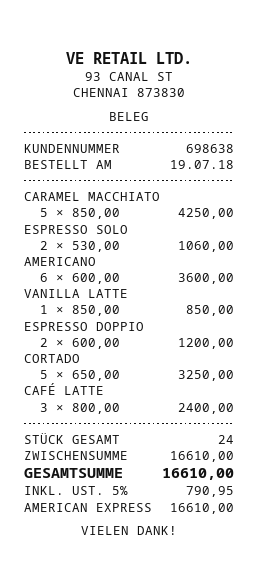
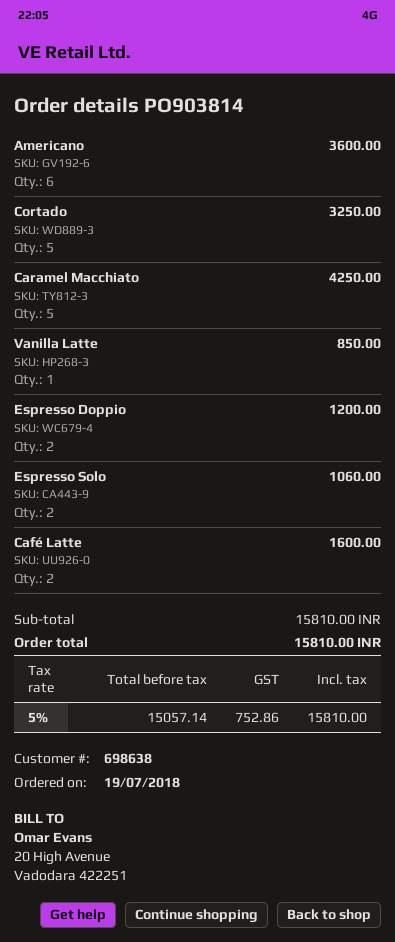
CAFÉ LATTE: 3 for 2400.00 -> 2 for 1600.00
subtotal: 16610.00 -> 15810.00
tax: 5% = 790.95 -> 5% = 752.86
total: 16610.00 -> 15810.00

